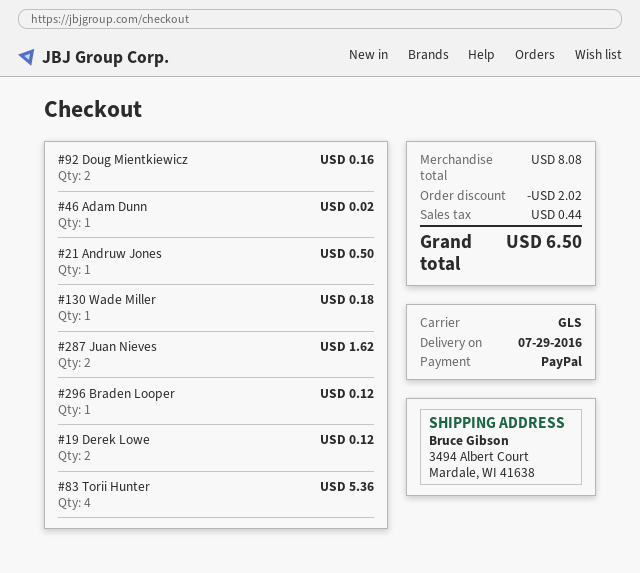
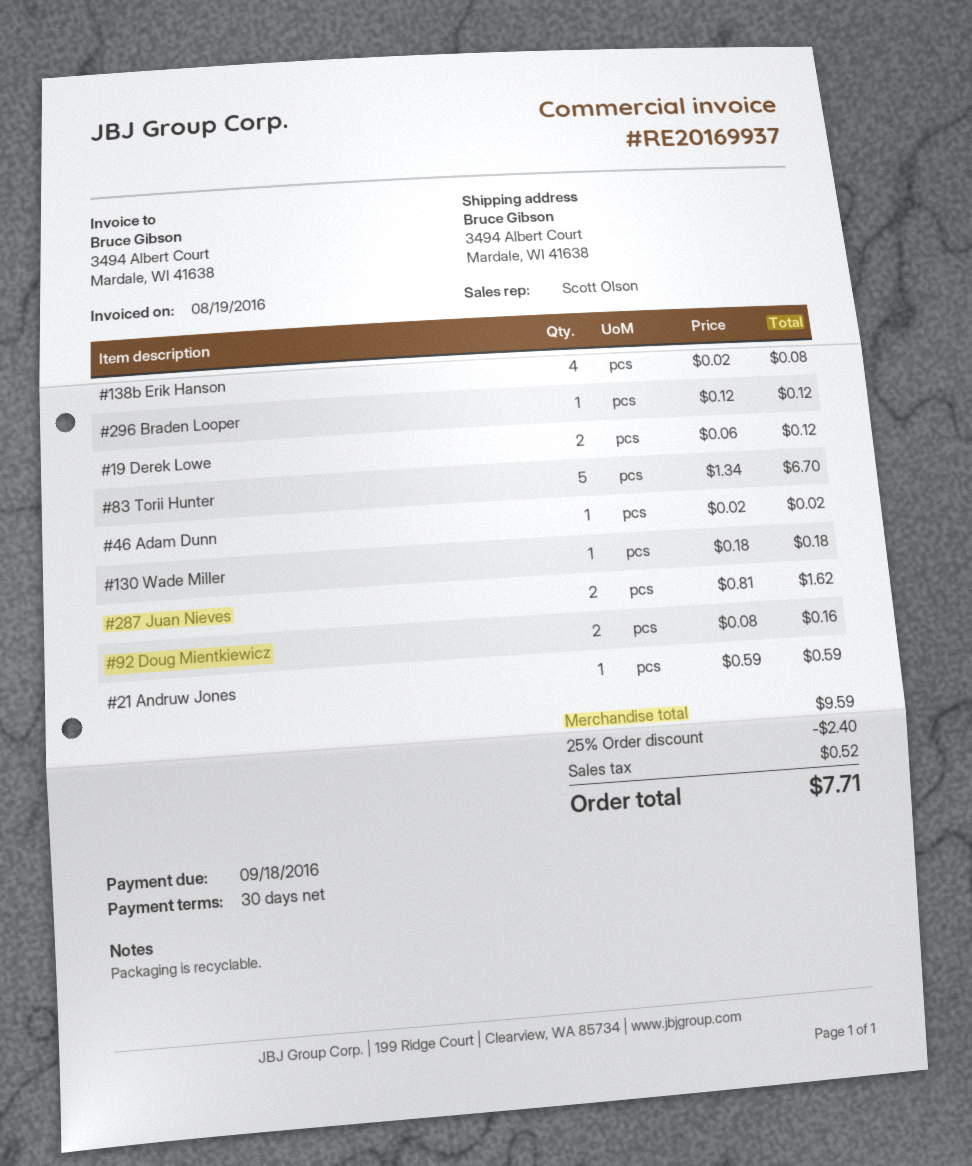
#21 Andruw Jones: 1 for 0.50 -> 1 for 0.59
#83 Torii Hunter: 4 for 5.36 -> 5 for 6.70
#138b Erik Hanson: none -> 4 for 0.08
subtotal: 8.08 -> 9.59
discount: 2.02 -> 2.40
tax: 0.44 -> 0.52
total: 6.50 -> 7.71

